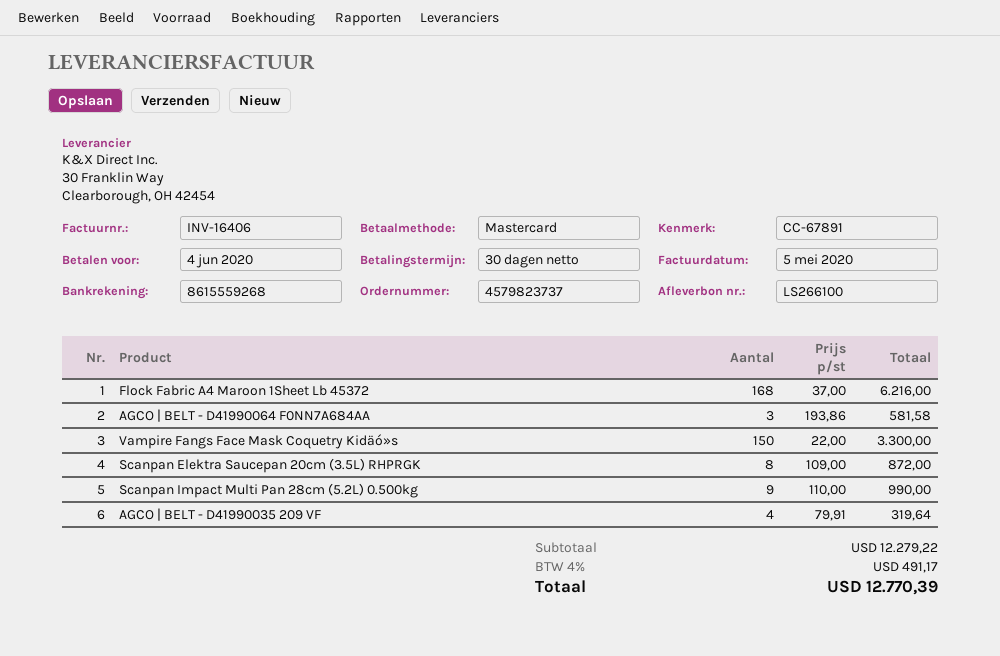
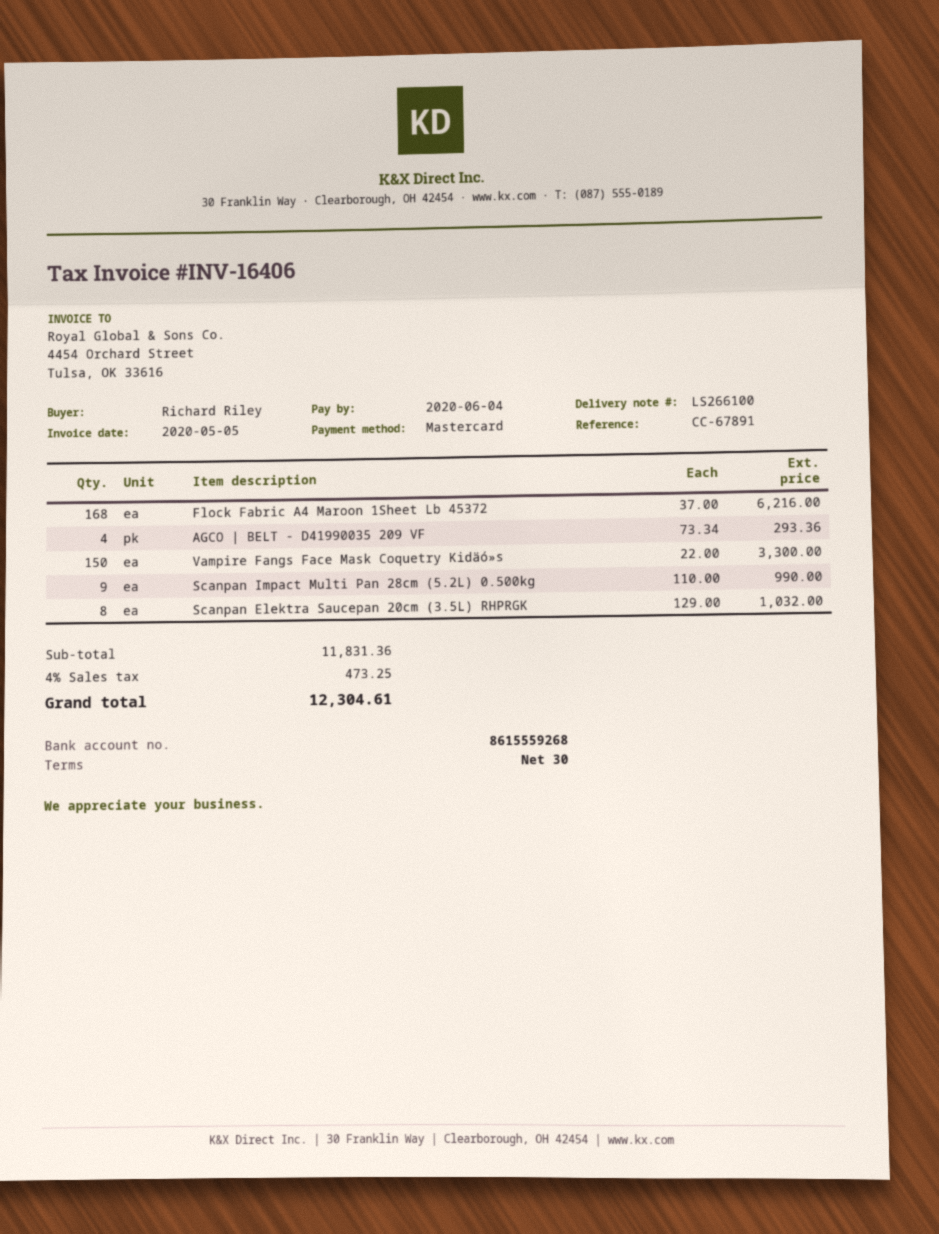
AGCO | BELT - D41990064 F0NN7A684AA: 3 x 193.86 = 581.58 -> none
Scanpan Elektra Saucepan 20cm (3.5L) RHPRGK: 8 x 109.00 = 872.00 -> 8 x 129.00 = 1032.00
AGCO | BELT - D41990035 209 VF: 4 x 79.91 = 319.64 -> 4 x 73.34 = 293.36
subtotal: 12279.22 -> 11831.36
tax: 4% = 491.17 -> 4% = 473.25
total: 12770.39 -> 12304.61

